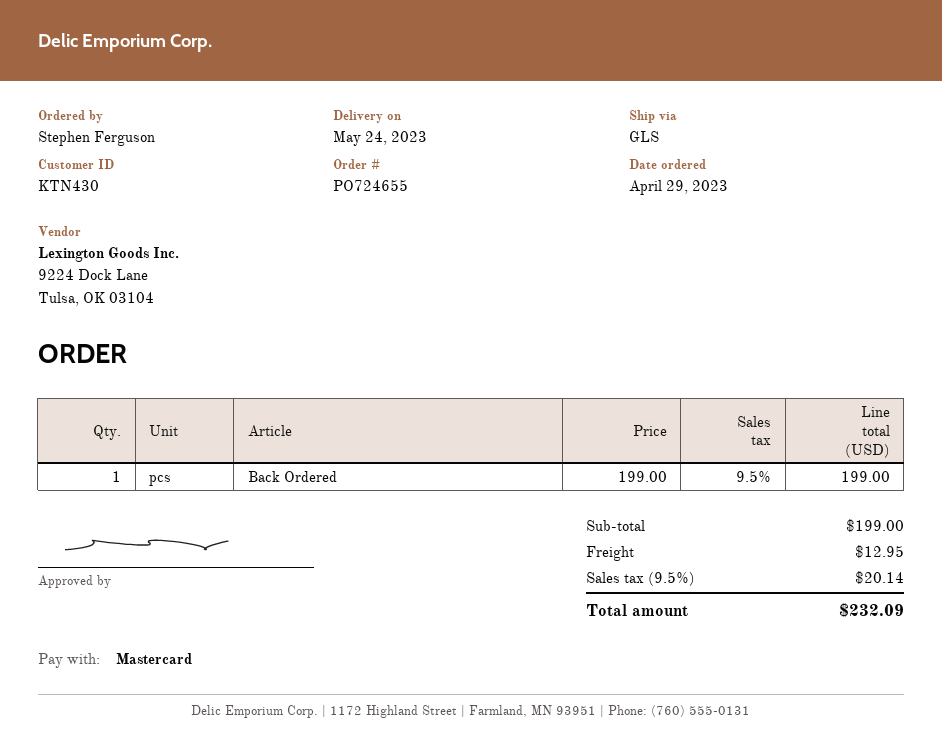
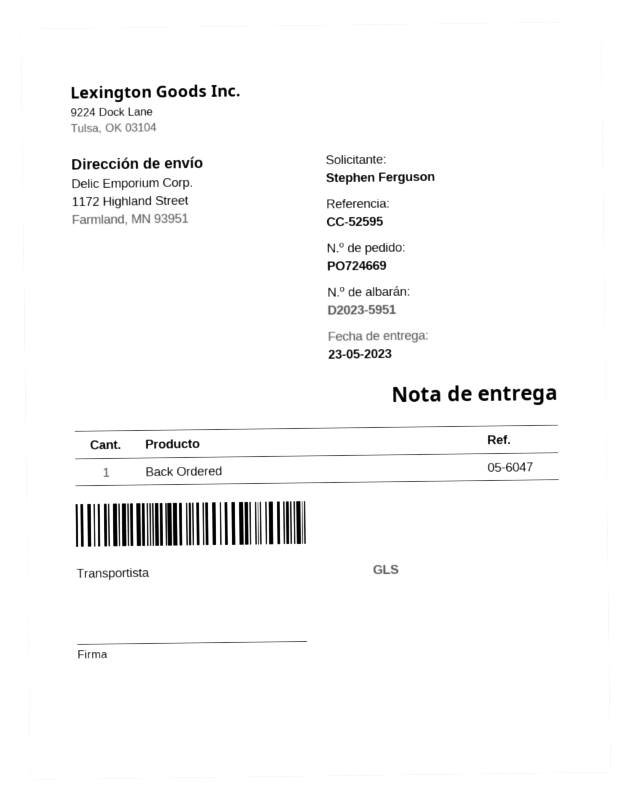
order number: PO724655 -> PO724669
delivery date: 2023-05-24 -> 2023-05-23

